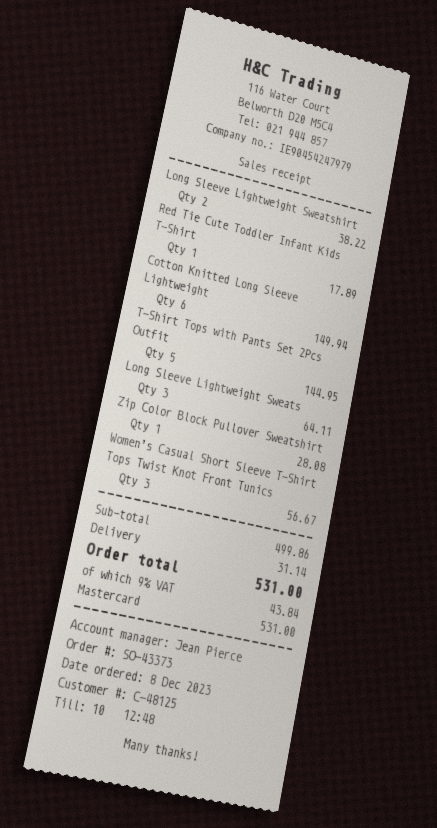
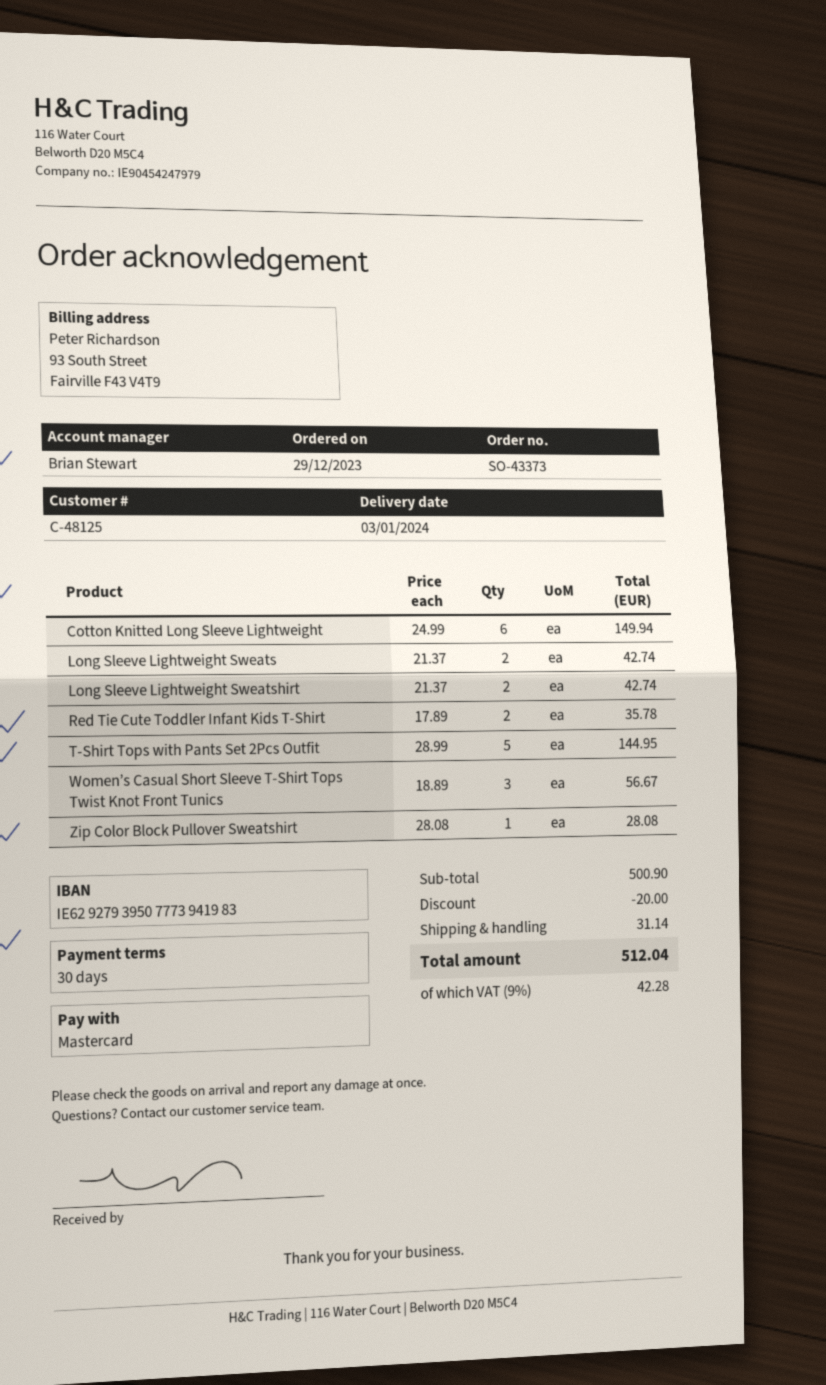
order date: 2023-12-08 -> 2023-12-29
sales rep: Jean Pierce -> Brian Stewart
Long Sleeve Lightweight Sweatshirt: 2 for 38.22 -> 2 for 42.74
Red Tie Cute Toddler Infant Kids T-Shirt: 1 for 17.89 -> 2 for 35.78
Long Sleeve Lightweight Sweats: 3 for 64.11 -> 2 for 42.74
subtotal: 499.86 -> 500.90
discount: none -> 20.00
tax: 9% = 43.84 -> 9% = 42.28
total: 531.00 -> 512.04

